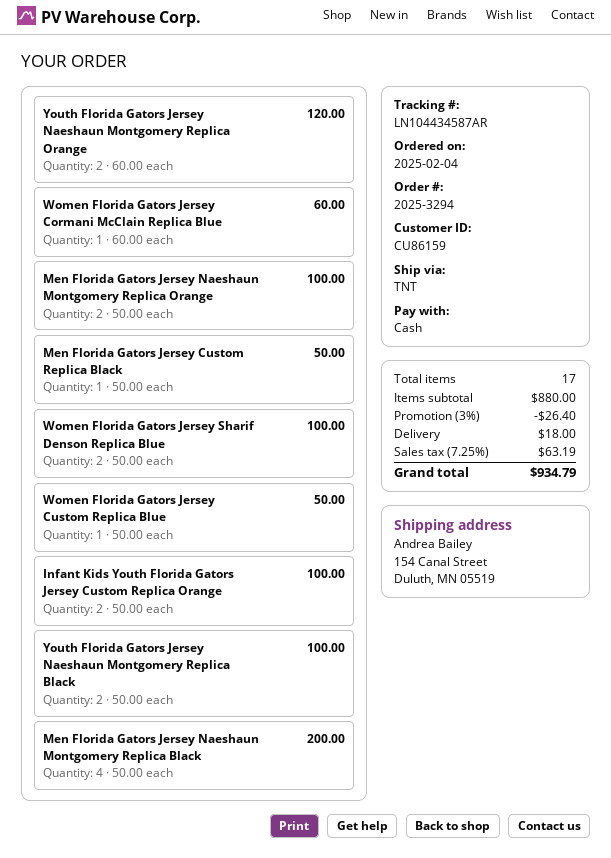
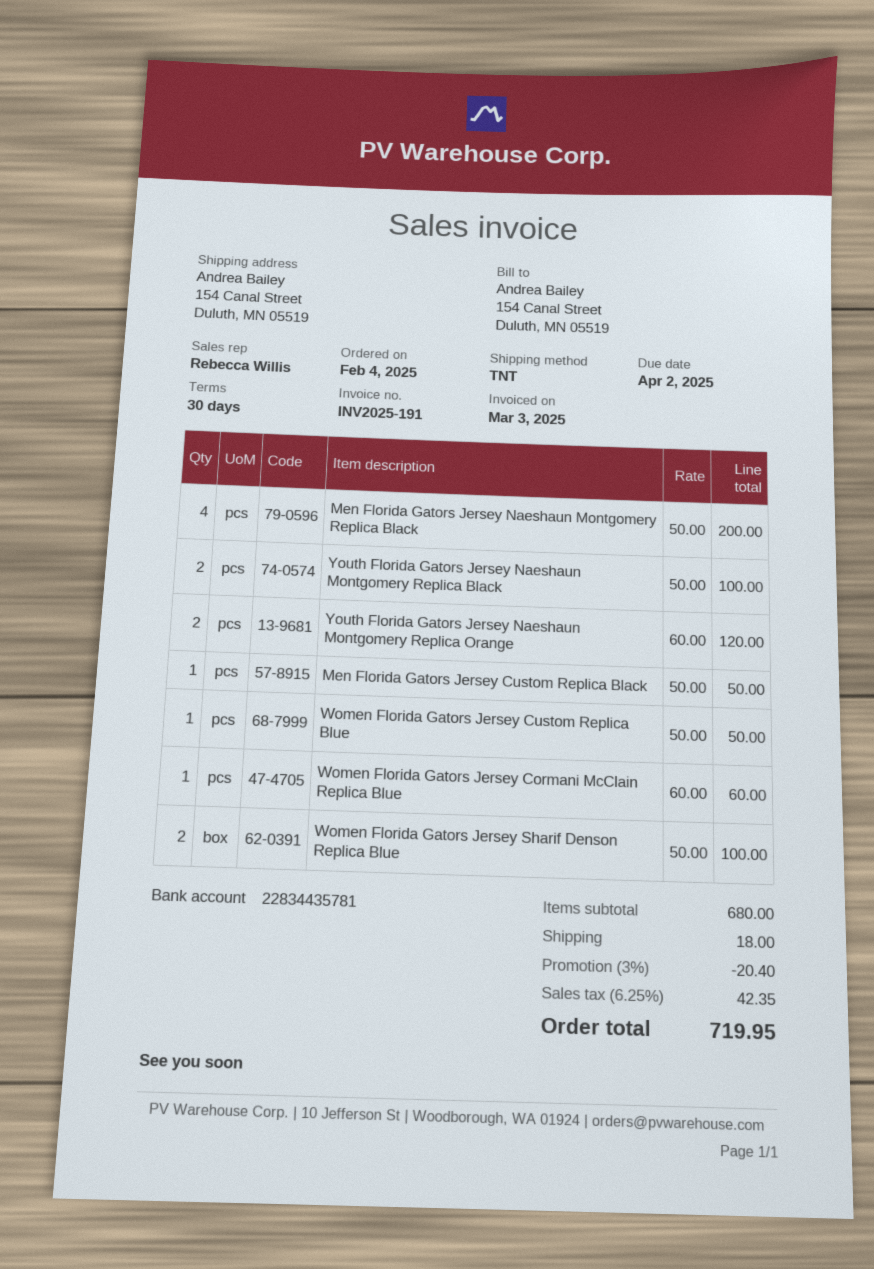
Men Florida Gators Jersey Naeshaun Montgomery Replica Orange: 2 x 50.00 = 100.00 -> none
Infant Kids Youth Florida Gators Jersey Custom Replica Orange: 2 x 50.00 = 100.00 -> none
subtotal: 880.00 -> 680.00
discount: 3% = 26.40 -> 3% = 20.40
tax: 7.25% = 63.19 -> 6.25% = 42.35
total: 934.79 -> 719.95

